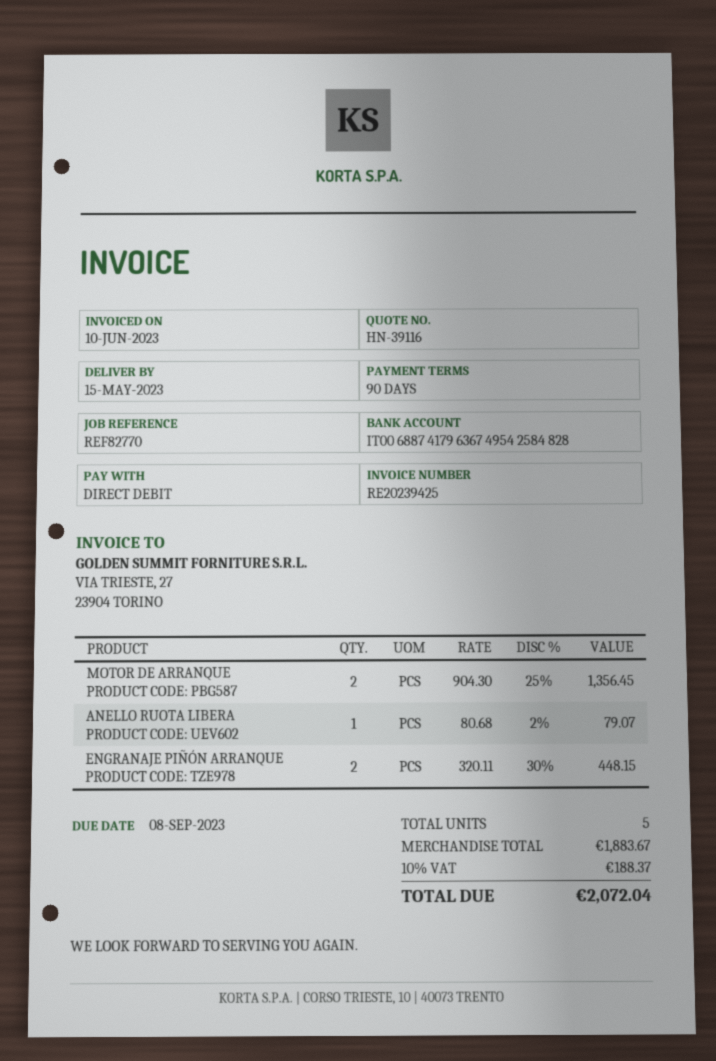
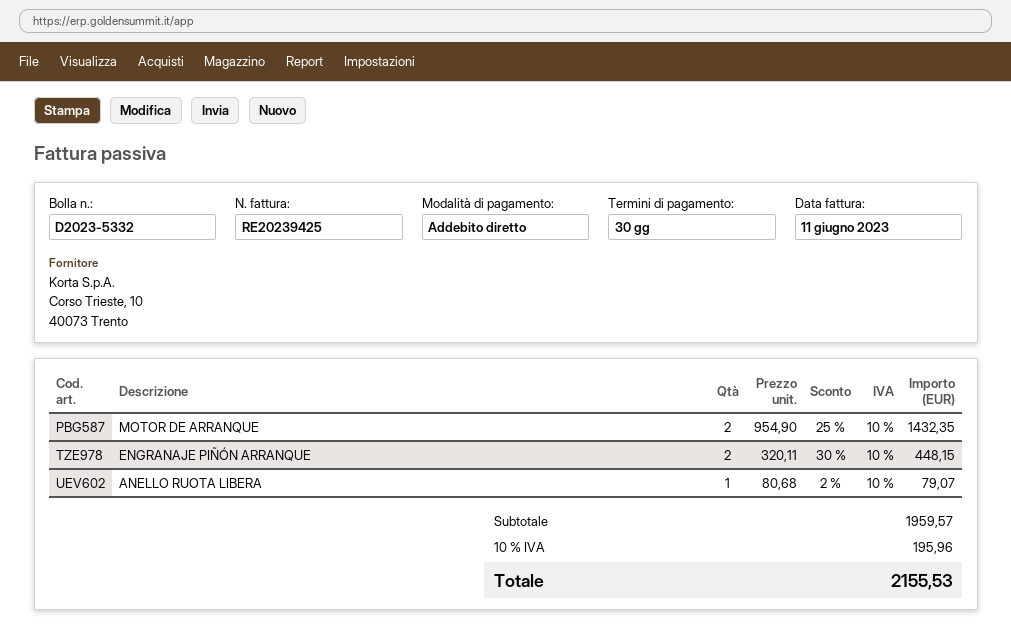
invoice date: 2023-06-10 -> 2023-06-11
payment terms: 90 days -> 30 days
MOTOR DE ARRANQUE: 2 x 904.30 - 25% = 1356.45 -> 2 x 954.90 - 25% = 1432.35
subtotal: 1883.67 -> 1959.57
tax: 10% = 188.37 -> 10% = 195.96
total: 2072.04 -> 2155.53

